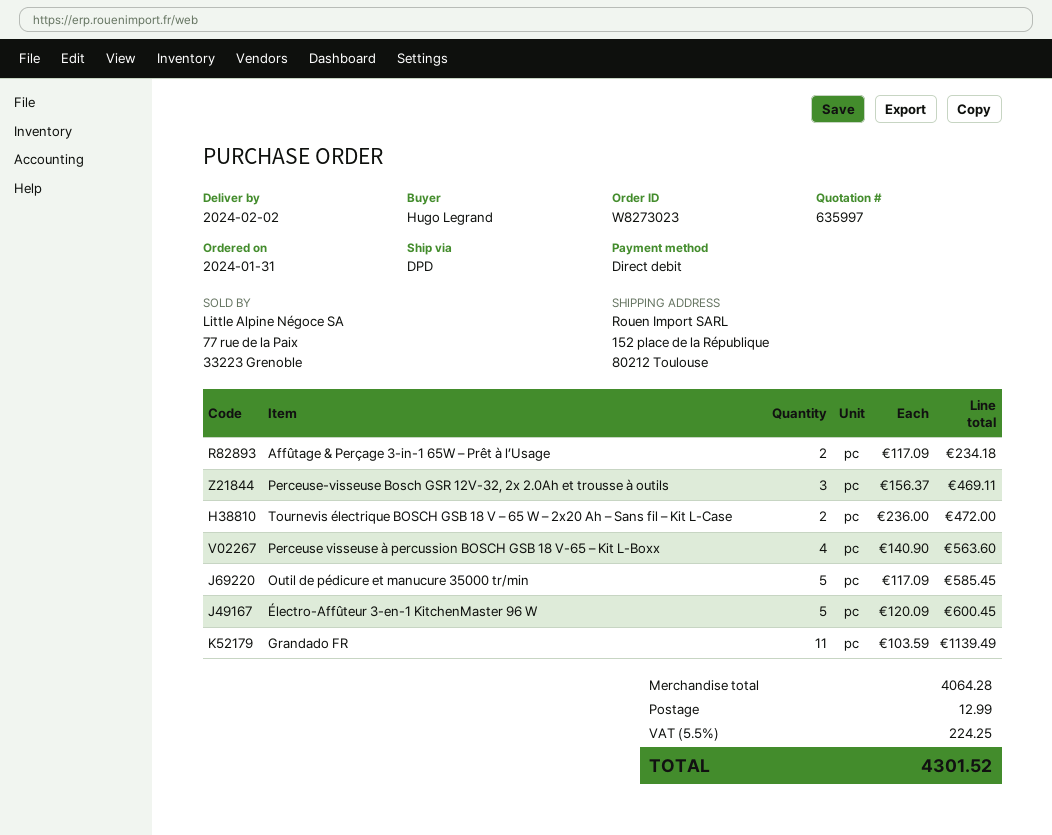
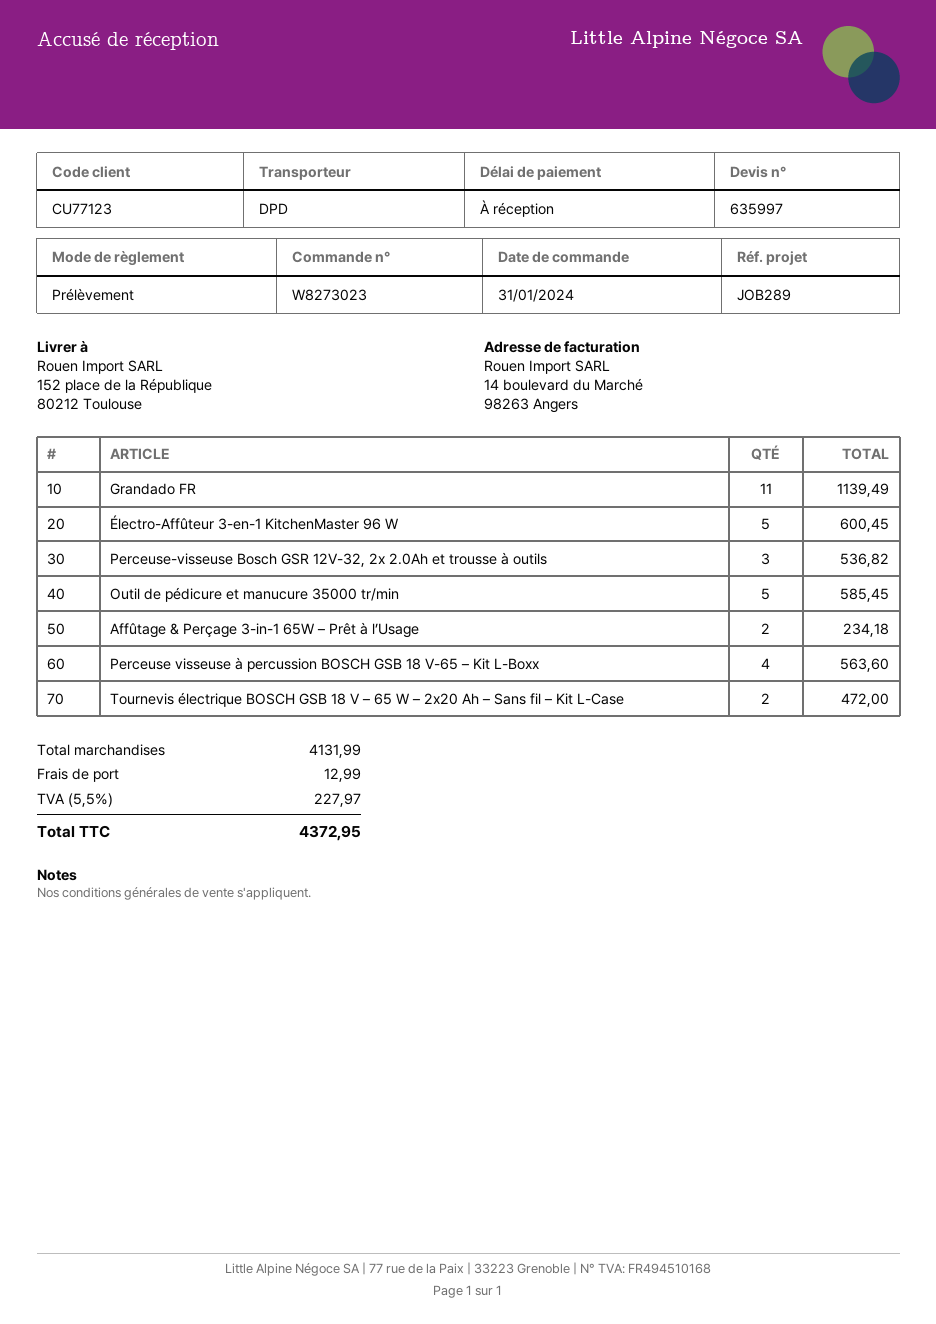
Perceuse-visseuse Bosch GSR 12V-32, 2x 2.0Ah et trousse à outils: 3 for 469.11 -> 3 for 536.82
subtotal: 4064.28 -> 4131.99
tax: 5.5% = 224.25 -> 5.5% = 227.97
total: 4301.52 -> 4372.95

